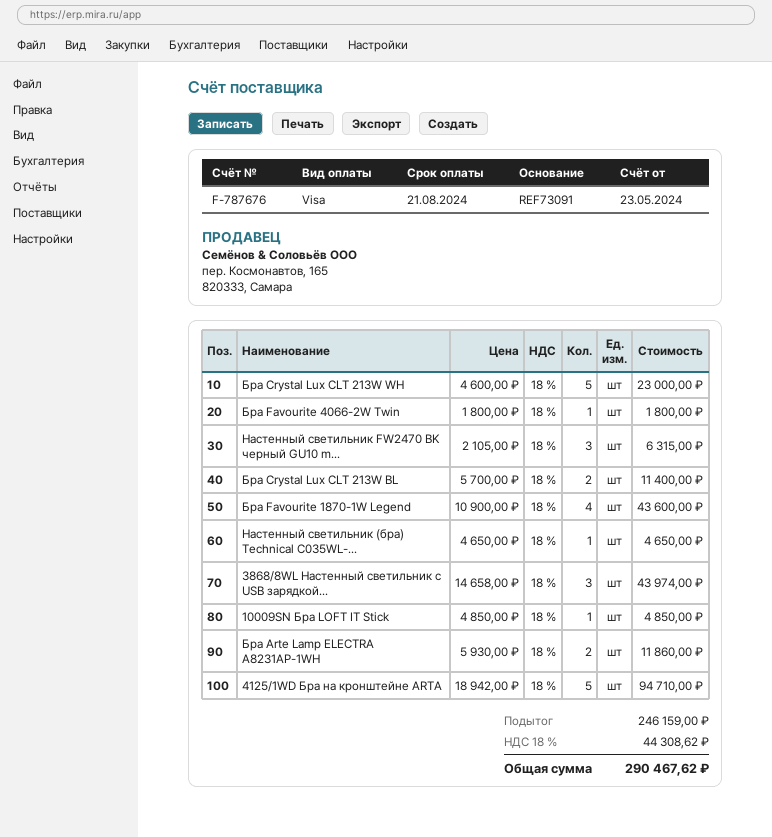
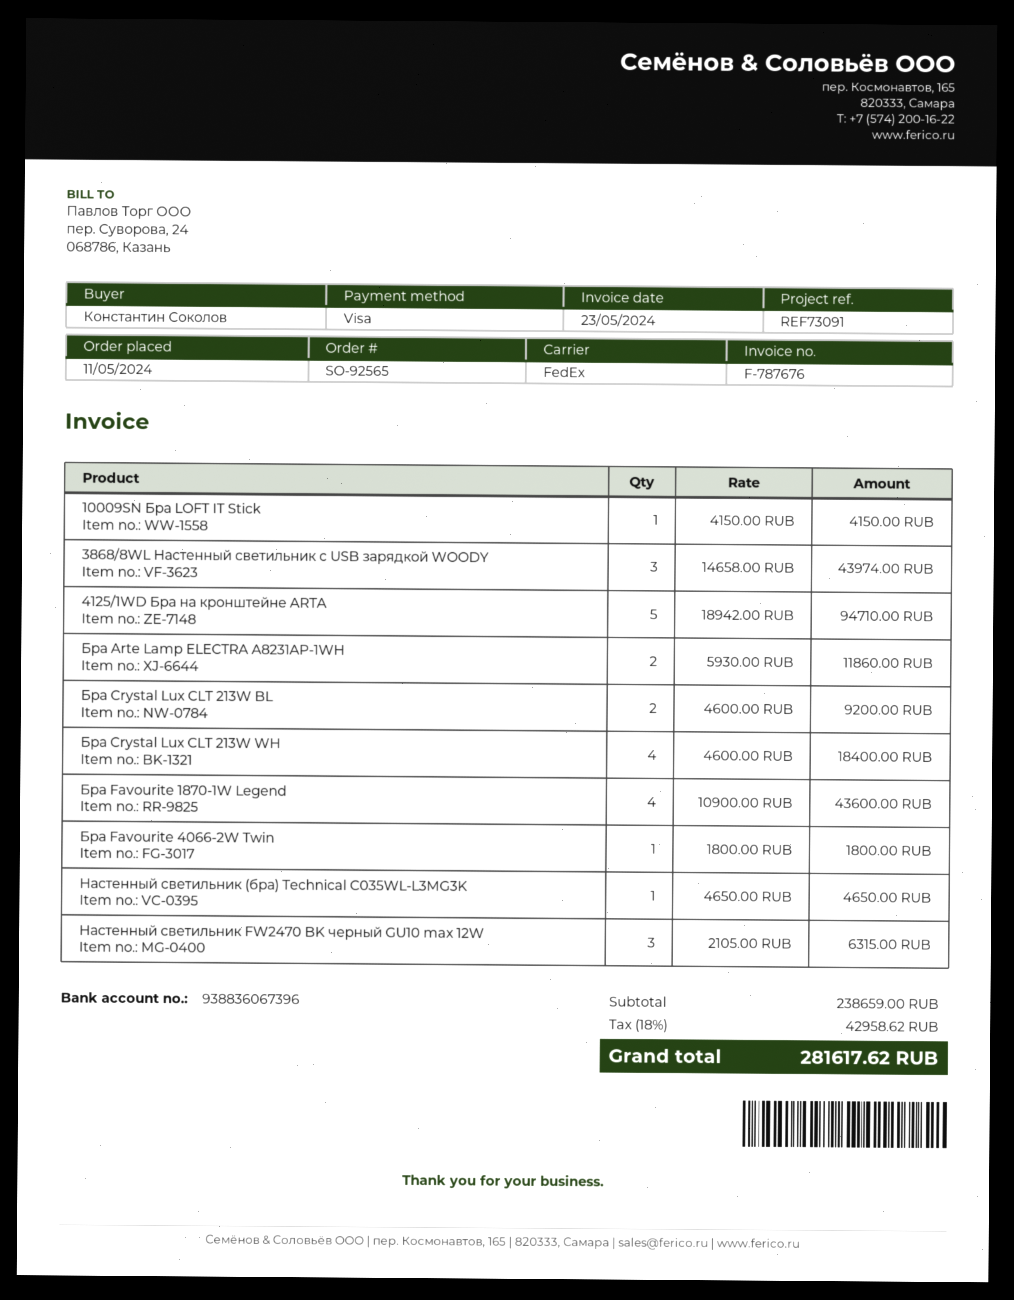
Бра Crystal Lux CLT 213W WH: 5 x 4600.00 = 23000.00 -> 4 x 4600.00 = 18400.00
Бра Crystal Lux CLT 213W BL: 2 x 5700.00 = 11400.00 -> 2 x 4600.00 = 9200.00
10009SN Бра LOFT IT Stick: 1 x 4850.00 = 4850.00 -> 1 x 4150.00 = 4150.00
subtotal: 246159.00 -> 238659.00
tax: 18% = 44308.62 -> 18% = 42958.62
total: 290467.62 -> 281617.62

